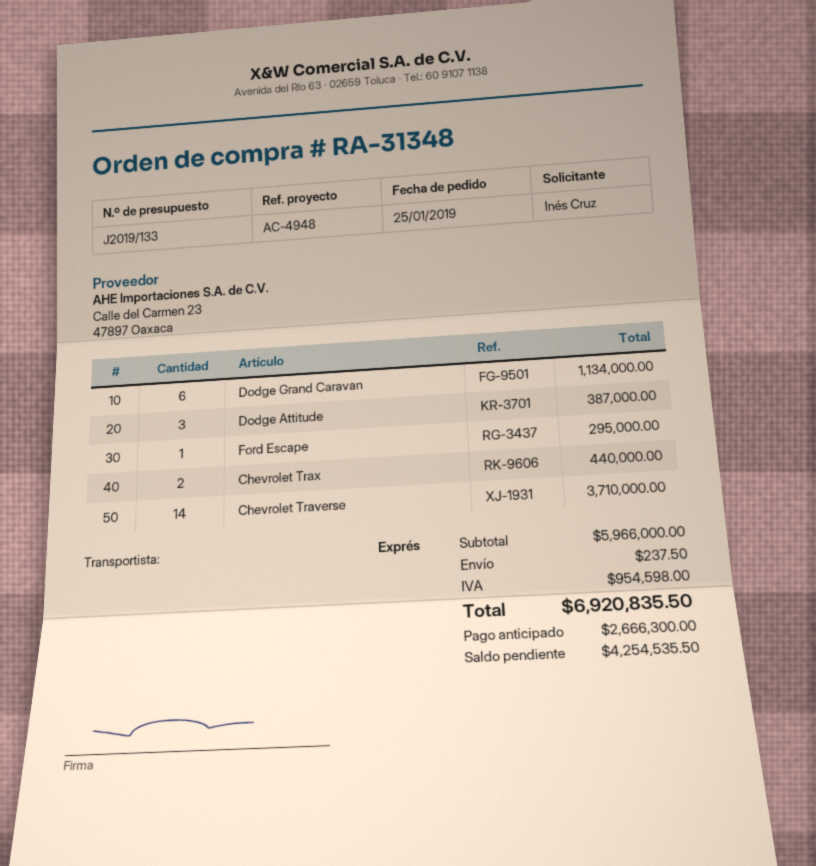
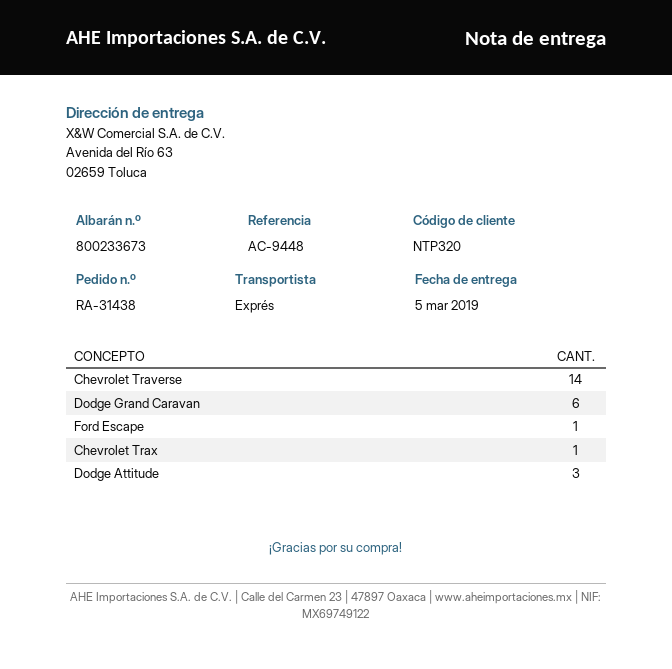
order number: RA-31348 -> RA-31438
reference: AC-4948 -> AC-9448
Chevrolet Trax: 2 -> 1

